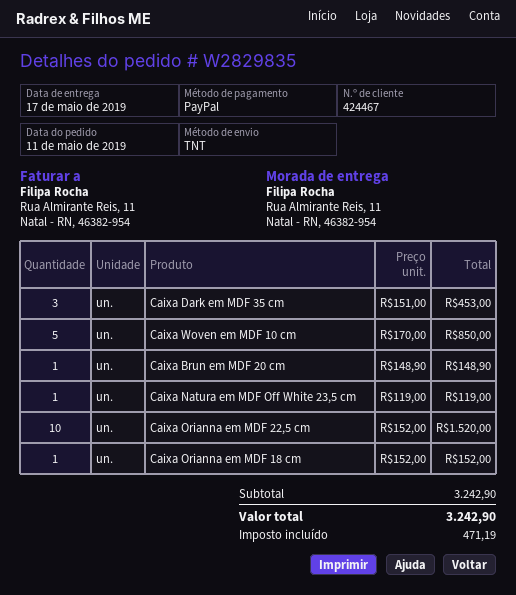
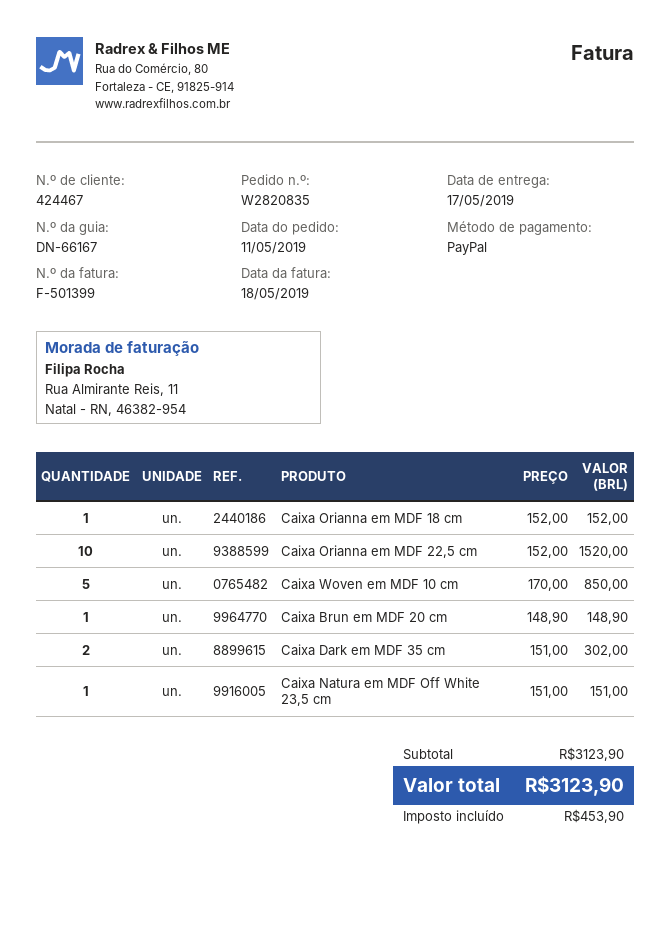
order number: W2829835 -> W2820835
Caixa Dark em MDF 35 cm: 3 x 151.00 = 453.00 -> 2 x 151.00 = 302.00
Caixa Natura em MDF Off White 23,5 cm: 1 x 119.00 = 119.00 -> 1 x 151.00 = 151.00
subtotal: 3242.90 -> 3123.90
tax: 471.19 -> 453.90
total: 3242.90 -> 3123.90

